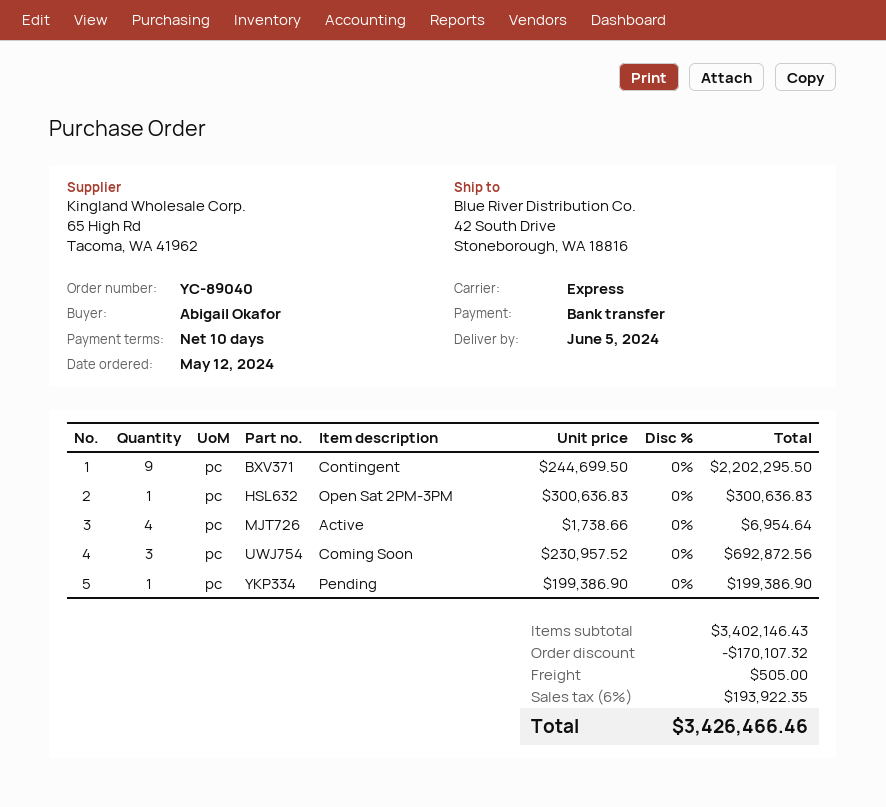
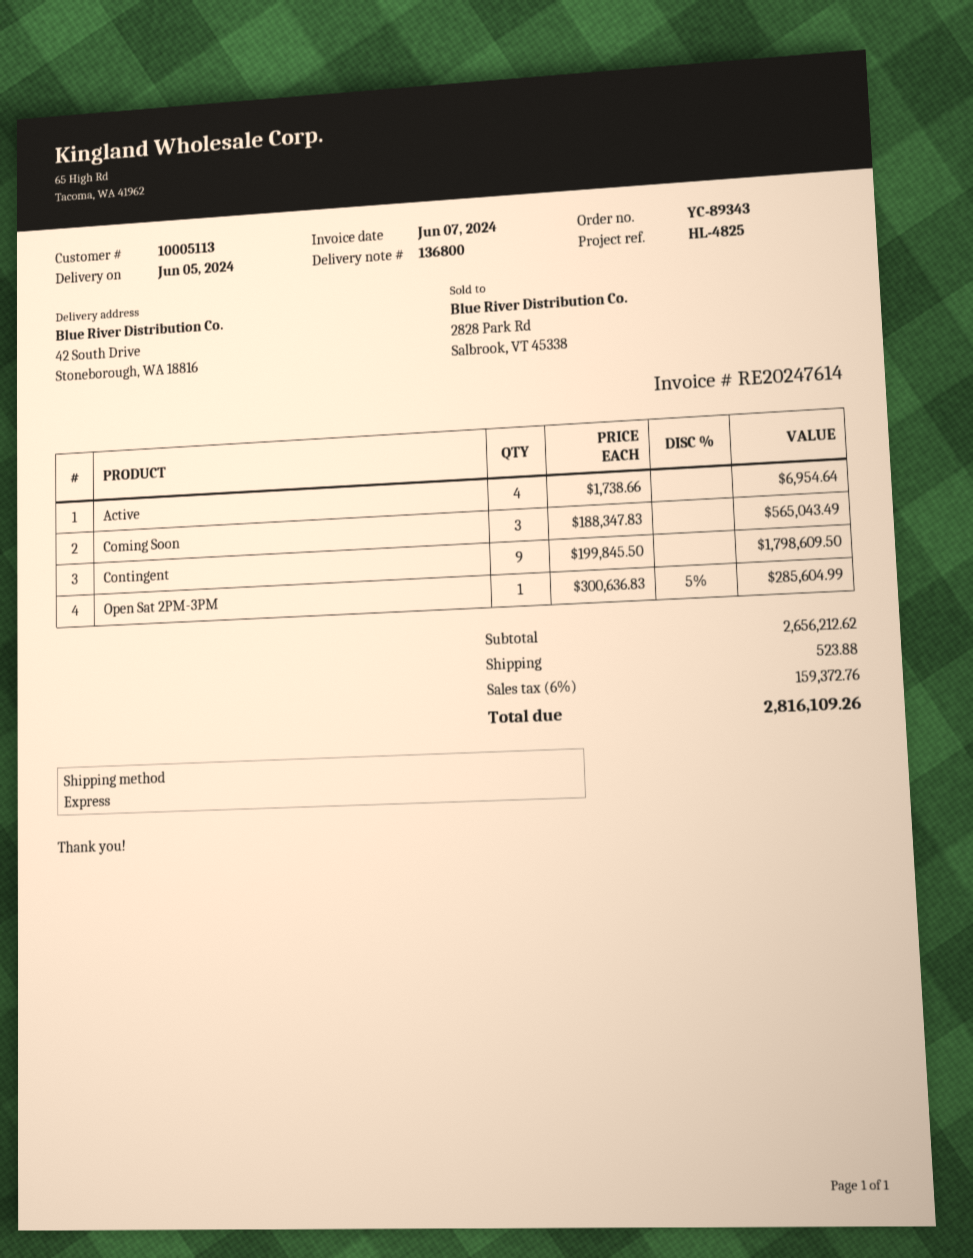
order number: YC-89040 -> YC-89343
Contingent: 9 x 244699.50 = 2202295.50 -> 9 x 199845.50 = 1798609.50
Open Sat 2PM-3PM: 1 x 300636.83 = 300636.83 -> 1 x 300636.83 - 5% = 285604.99
Coming Soon: 3 x 230957.52 = 692872.56 -> 3 x 188347.83 = 565043.49
Pending: 1 x 199386.90 = 199386.90 -> none
subtotal: 3402146.43 -> 2656212.62
discount: 170107.32 -> none
shipping: 505.00 -> 523.88
tax: 6% = 193922.35 -> 6% = 159372.76
total: 3426466.46 -> 2816109.26

